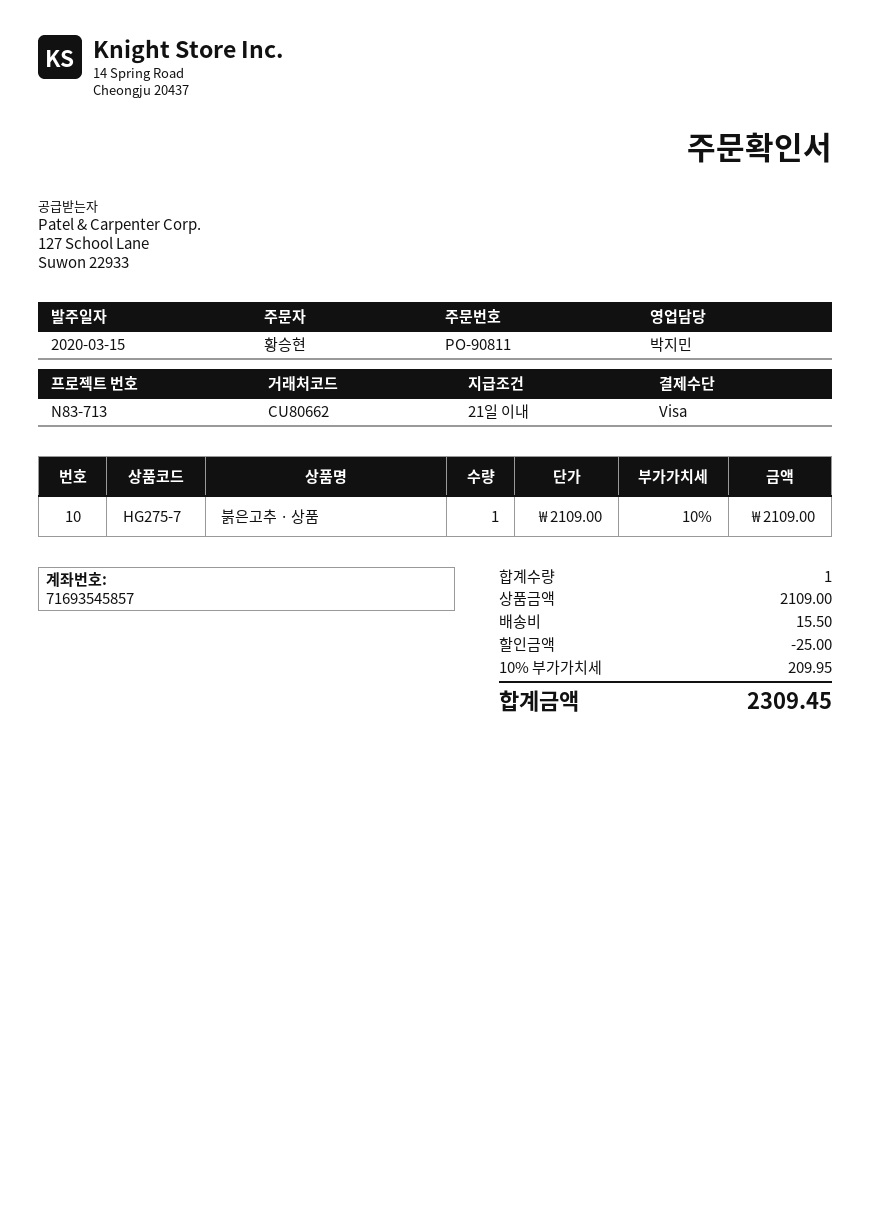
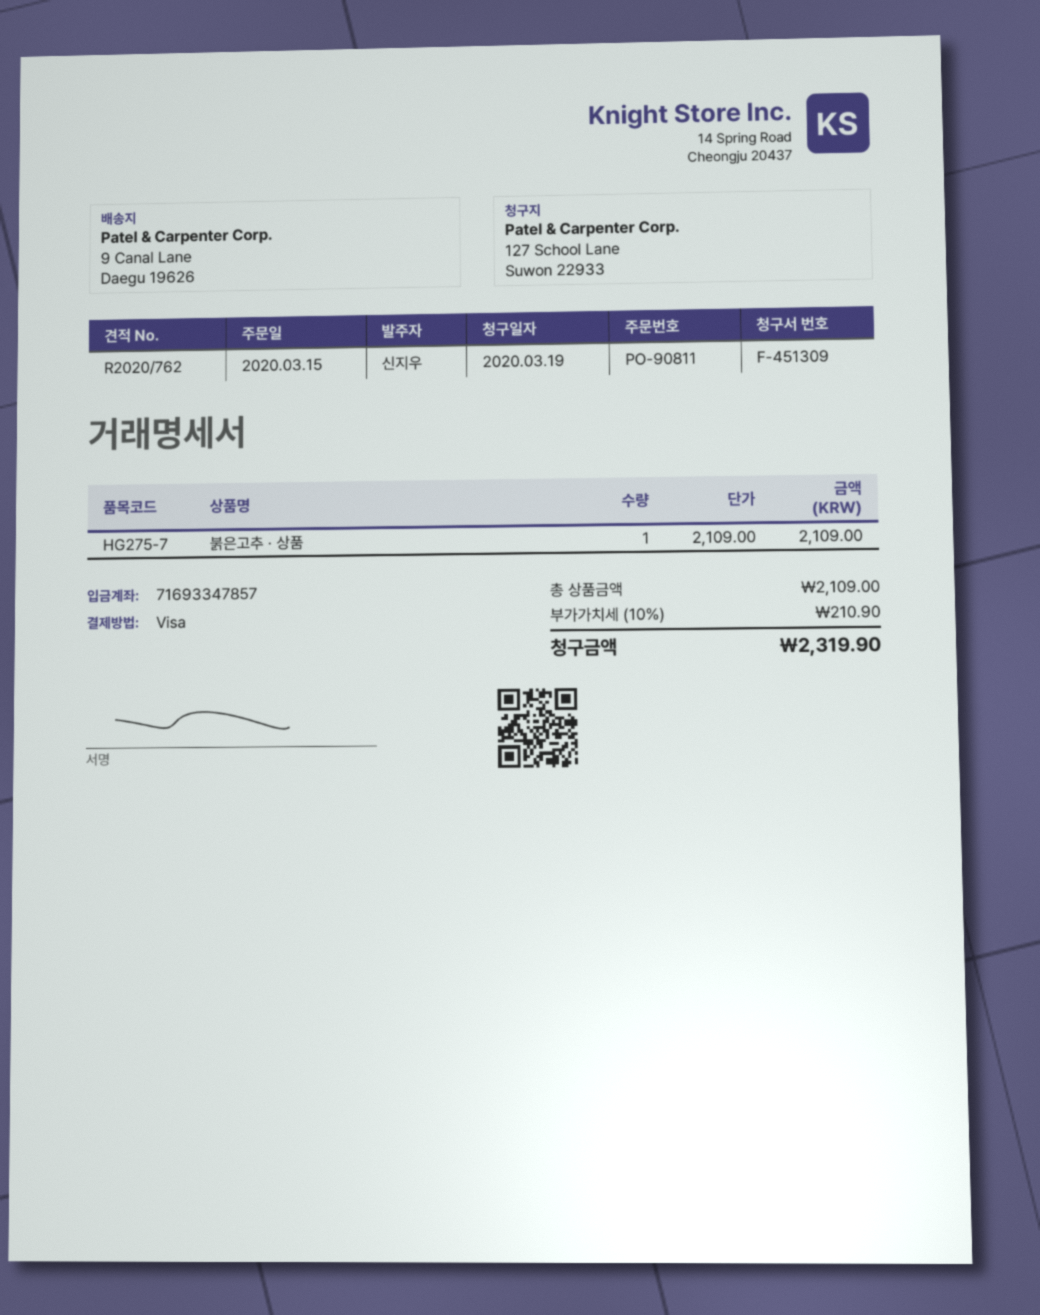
ordered by: 황승현 -> 신지우
bank account: 71693545857 -> 71693347857
discount: 25.00 -> none
shipping: 15.50 -> none
tax: 10% = 209.95 -> 10% = 210.90
total: 2309.45 -> 2319.90

